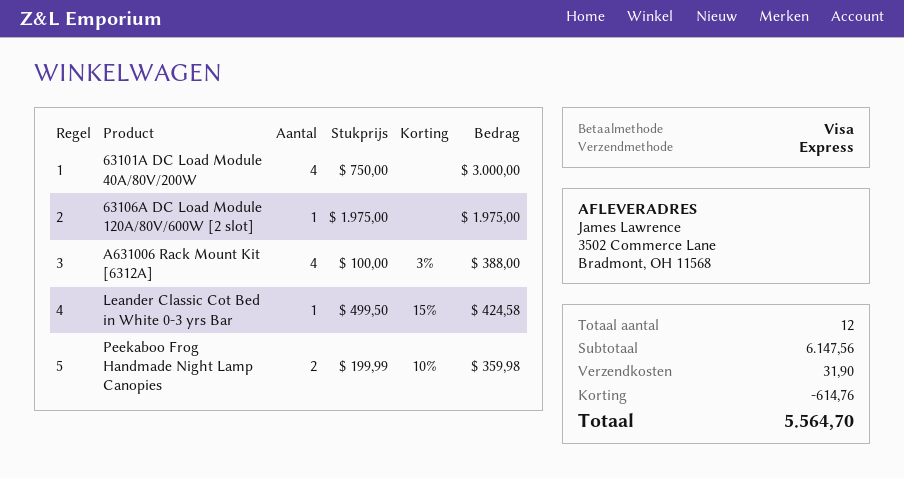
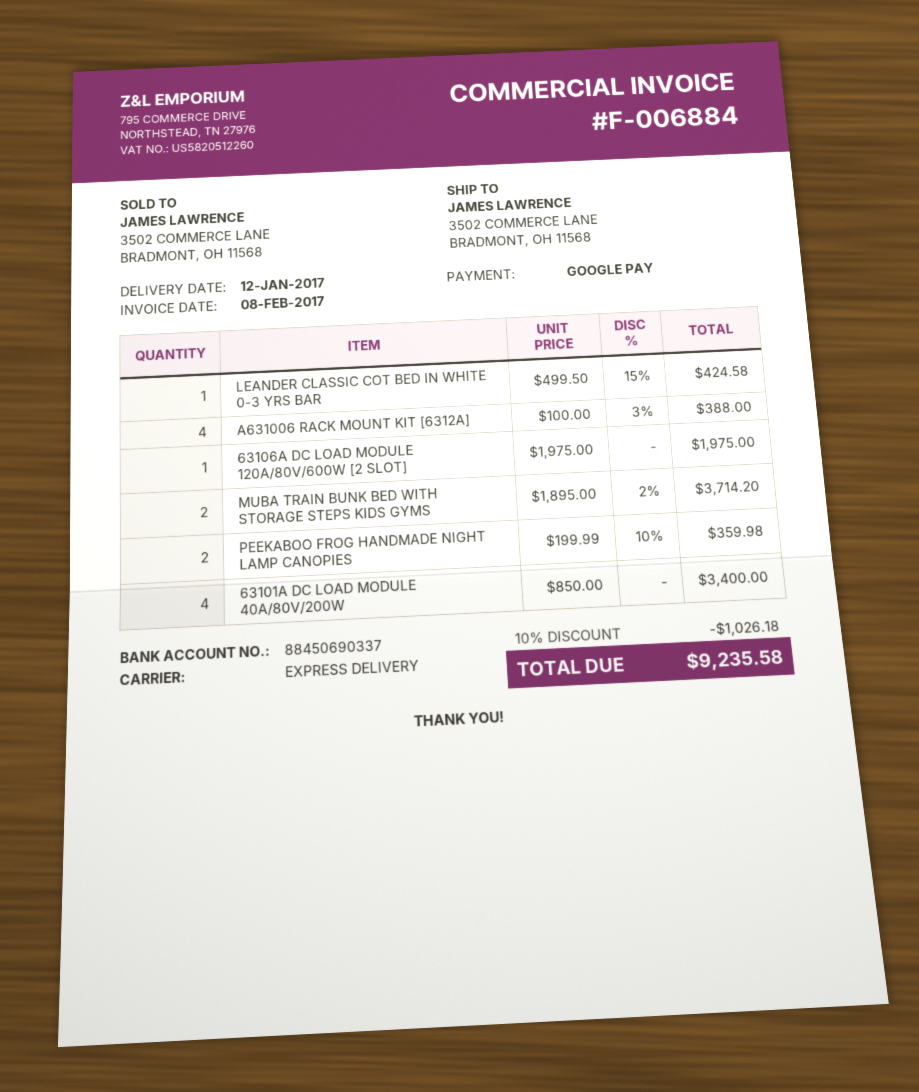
payment method: Visa -> Google Pay
63101A DC Load Module 40A/80V/200W: 4 x 750.00 = 3000.00 -> 4 x 850.00 = 3400.00
MUBA TRAIN BUNK BED WITH STORAGE STEPS KIDS GYMS: none -> 2 x 1895.00 - 2% = 3714.20
discount: 614.76 -> 1026.18
shipping: 31.90 -> none
total: 5564.70 -> 9235.58

